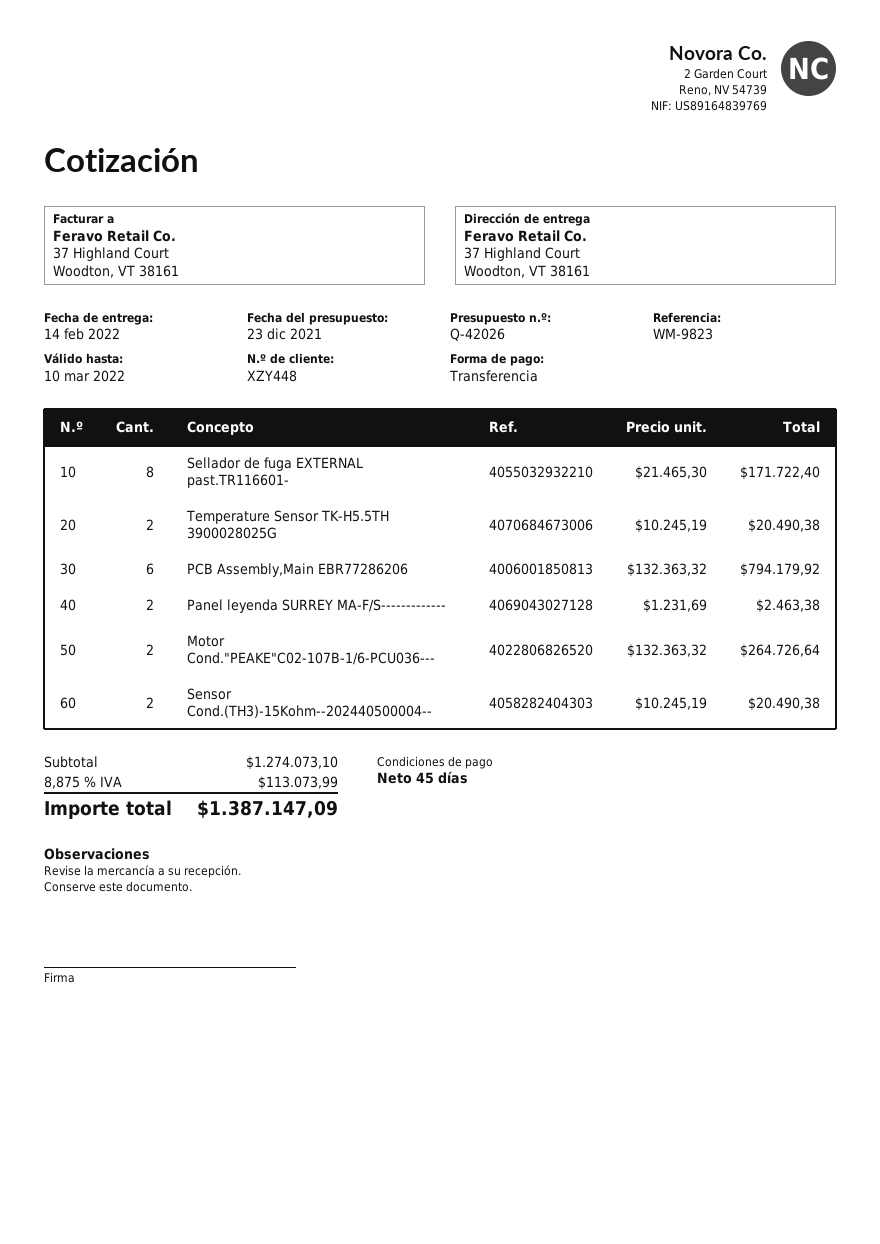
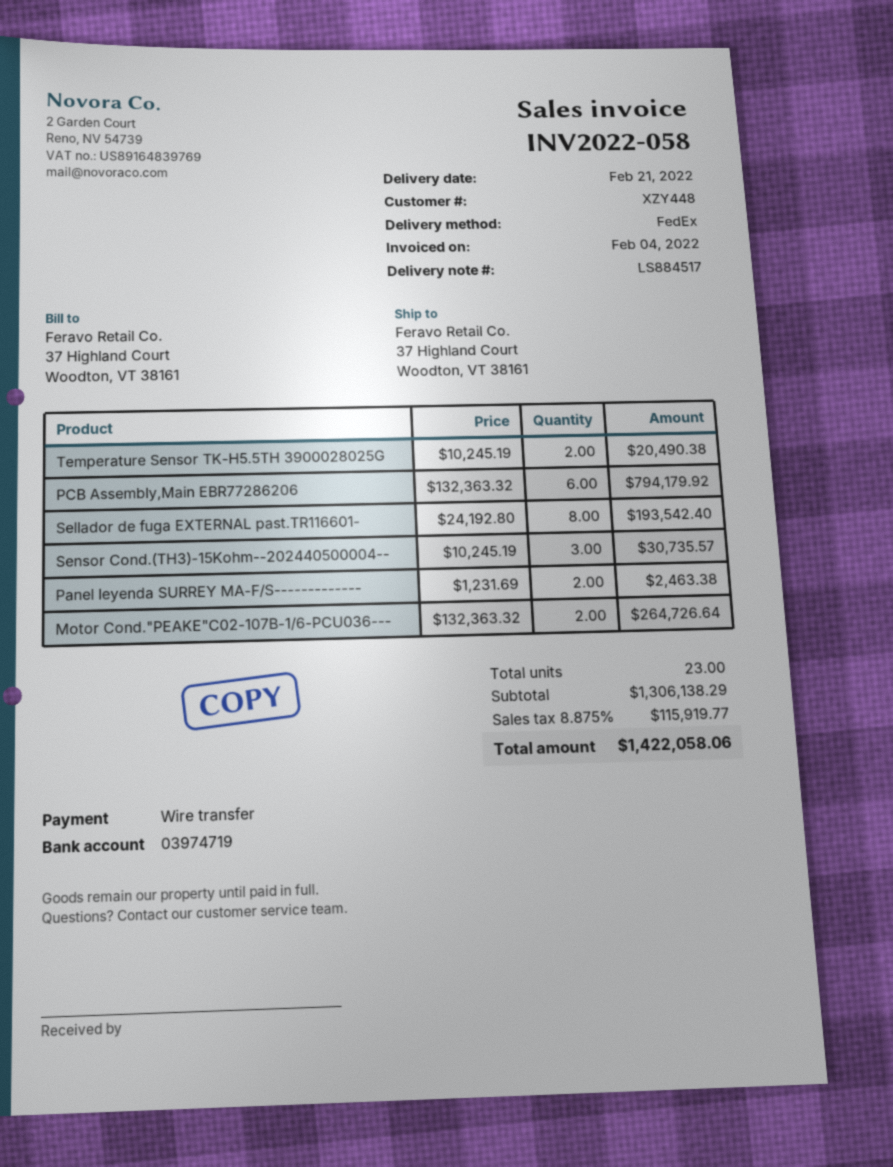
delivery date: 2022-02-14 -> 2022-02-21
Sellador de fuga EXTERNAL past.TR116601-: 8 x 21465.30 = 171722.40 -> 8 x 24192.80 = 193542.40
Sensor Cond.(TH3)-15Kohm--202440500004--: 2 x 10245.19 = 20490.38 -> 3 x 10245.19 = 30735.57
subtotal: 1274073.10 -> 1306138.29
tax: 8.875% = 113073.99 -> 8.875% = 115919.77
total: 1387147.09 -> 1422058.06

